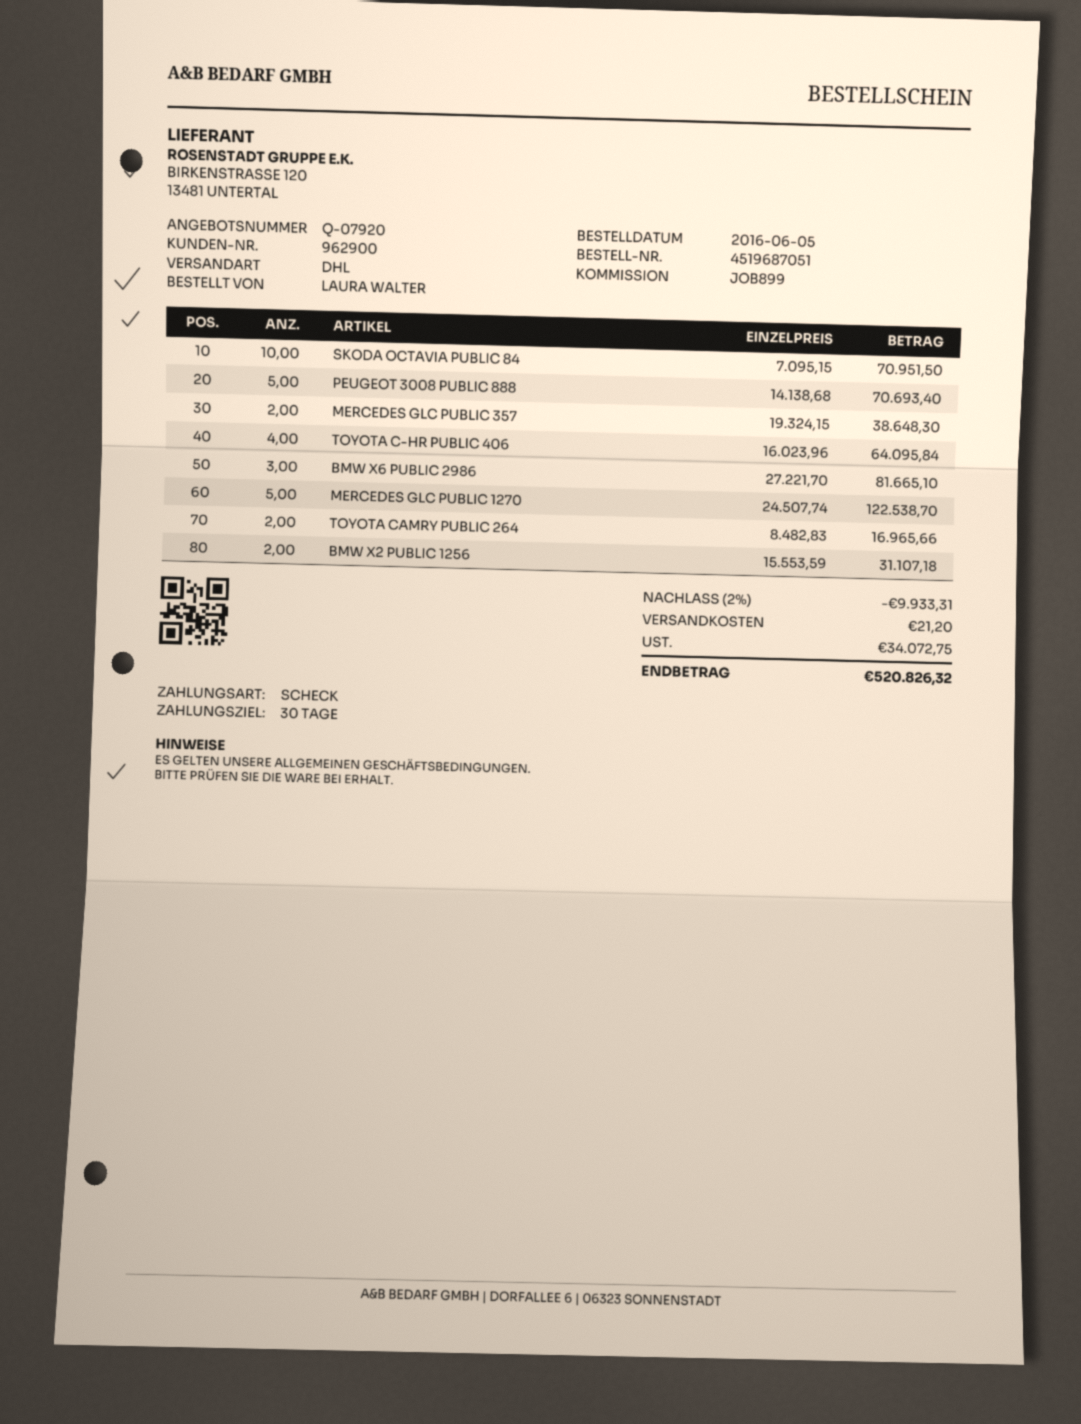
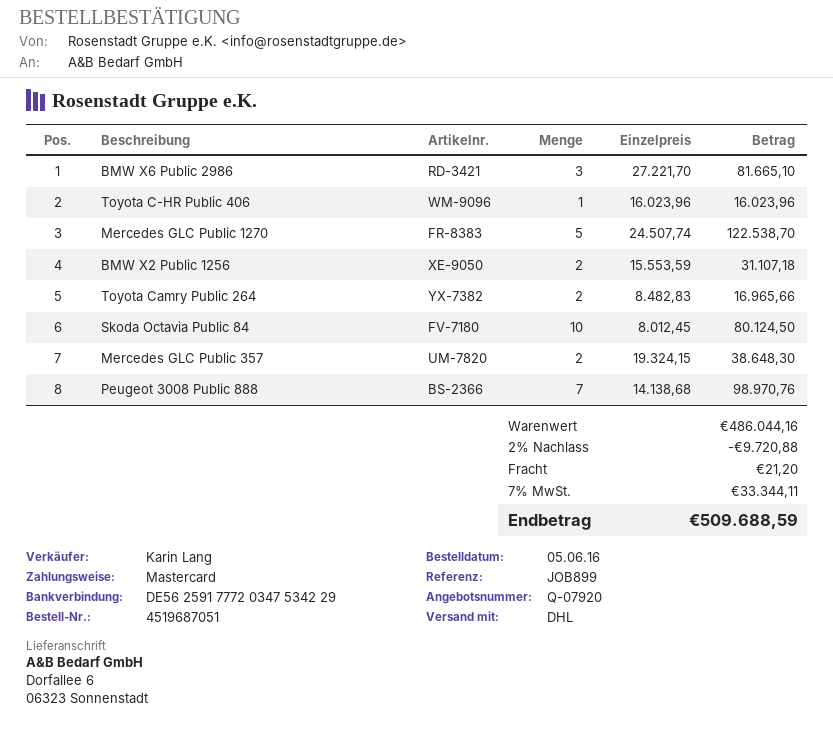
payment method: cheque -> Mastercard
SKODA OCTAVIA PUBLIC 84: 10 x 7095.15 = 70951.50 -> 10 x 8012.45 = 80124.50
PEUGEOT 3008 PUBLIC 888: 5 x 14138.68 = 70693.40 -> 7 x 14138.68 = 98970.76
TOYOTA C-HR PUBLIC 406: 4 x 16023.96 = 64095.84 -> 1 x 16023.96 = 16023.96
discount: 2% = 9933.31 -> 2% = 9720.88
tax: 34072.75 -> 33344.11
total: 520826.32 -> 509688.59

